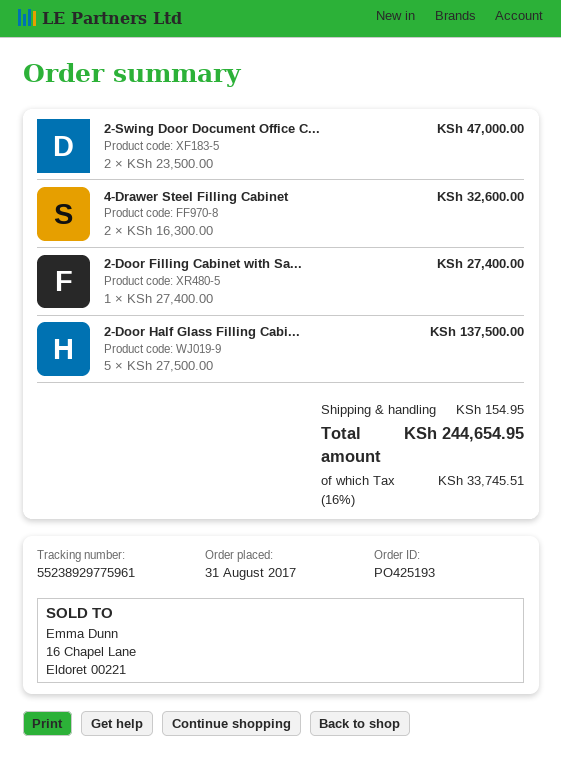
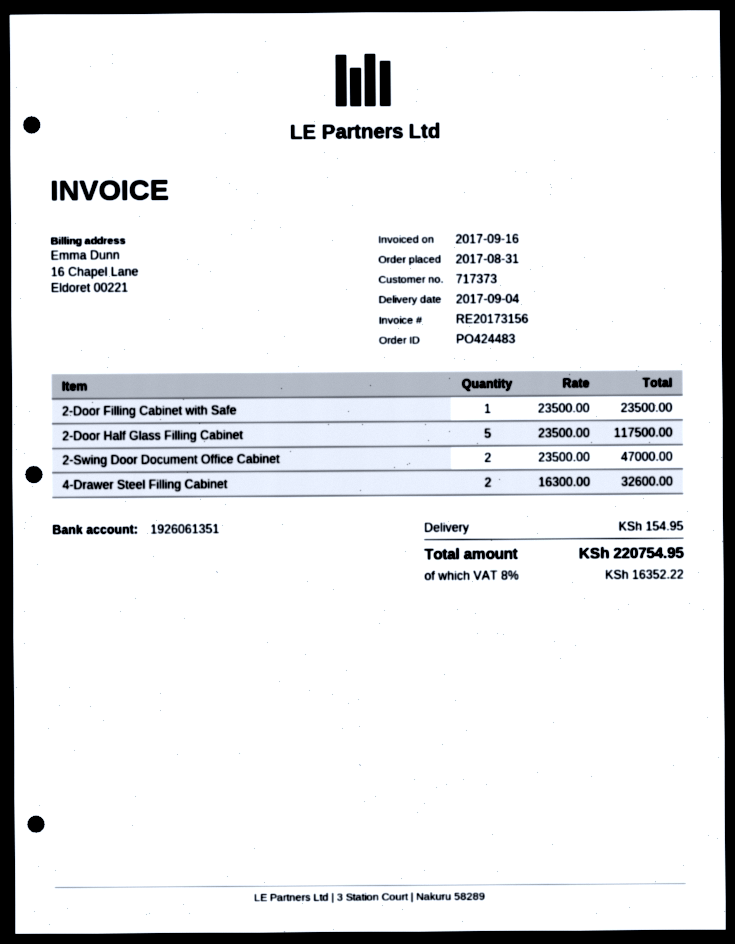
order number: PO425193 -> PO424483
2-Door Filling Cabinet with Sa...: 1 x 27400.00 = 27400.00 -> 1 x 23500.00 = 23500.00
2-Door Half Glass Filling Cabi...: 5 x 27500.00 = 137500.00 -> 5 x 23500.00 = 117500.00
tax: 16% = 33745.51 -> 8% = 16352.22
total: 244654.95 -> 220754.95

